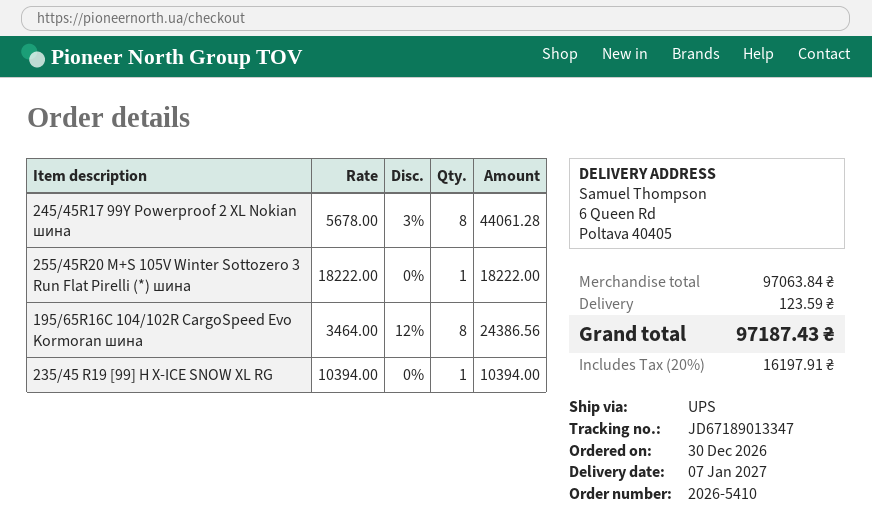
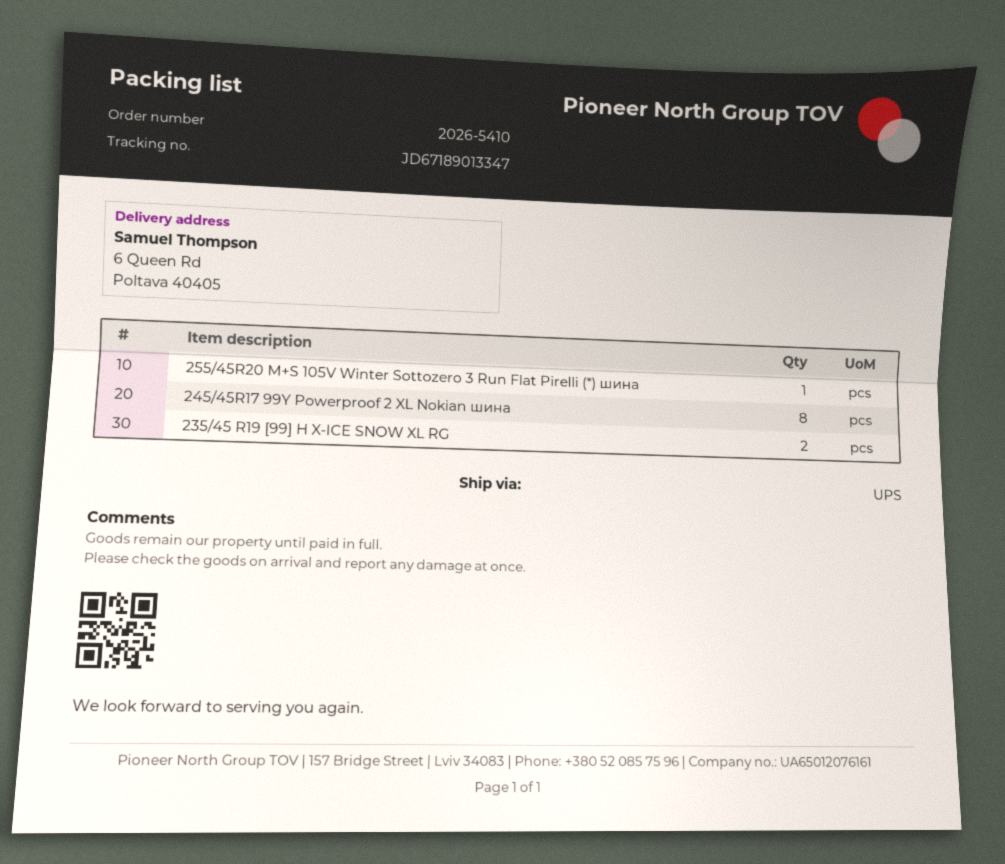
195/65R16C 104/102R CargoSpeed Evo Kormoran шина: 8 -> none
235/45 R19 [99] H X-ICE SNOW XL RG: 1 -> 2

